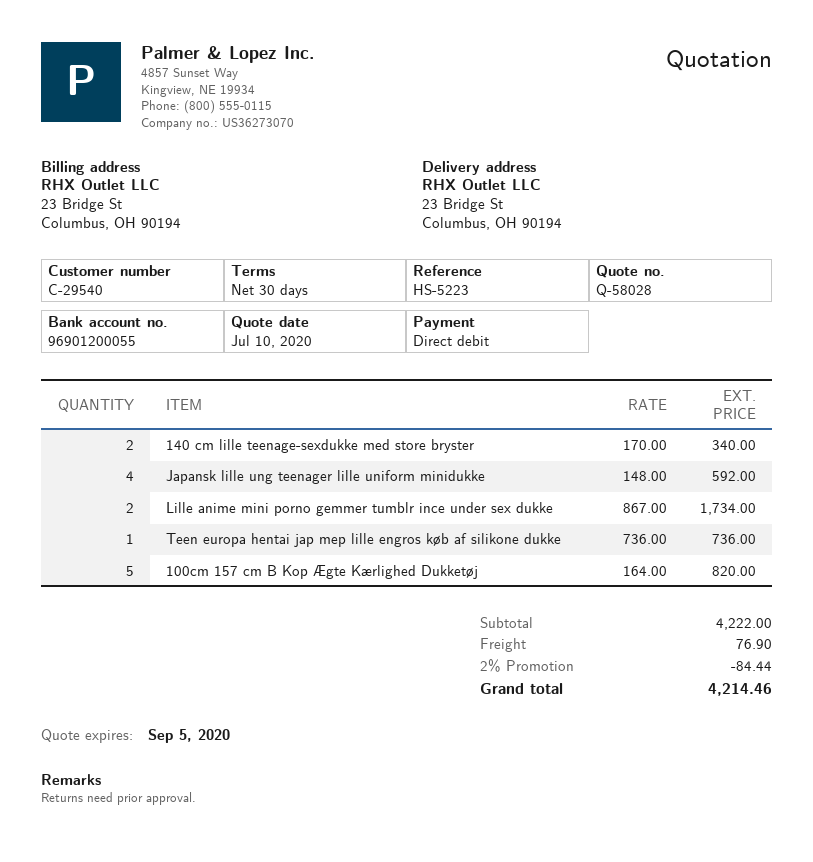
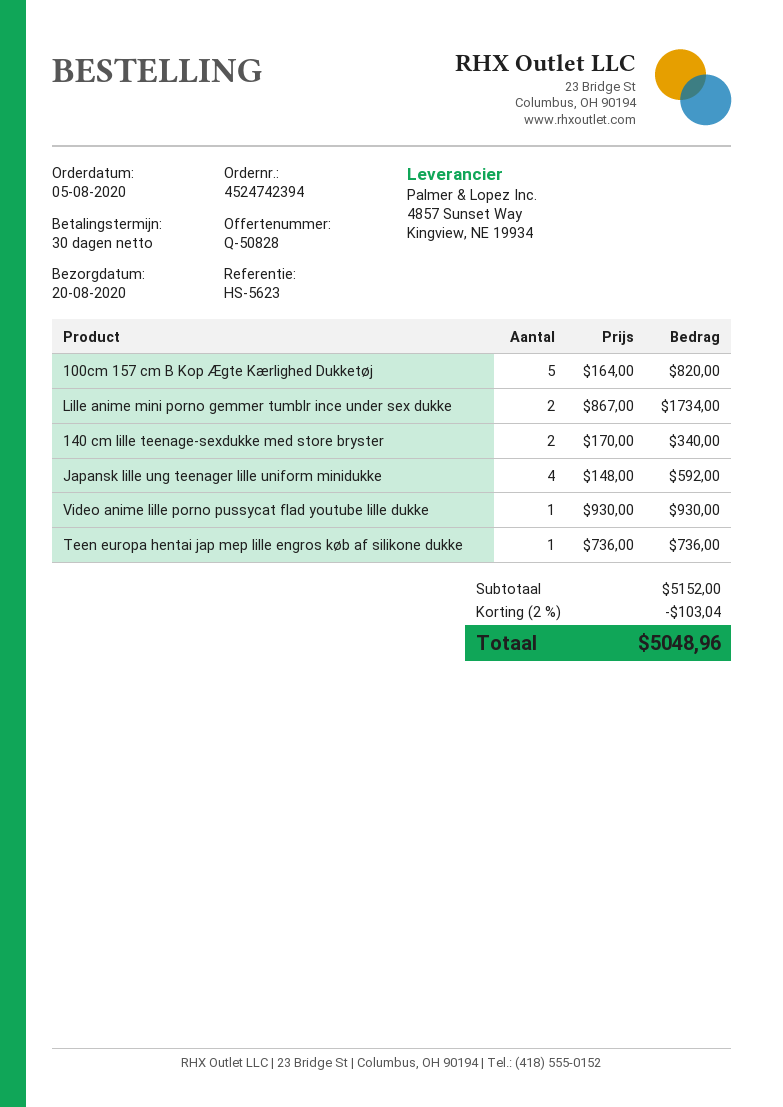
quote number: Q-58028 -> Q-50828
reference: HS-5223 -> HS-5623
Video anime lille porno pussycat flad youtube lille dukke: none -> 1 x 930.00 = 930.00
subtotal: 4222.00 -> 5152.00
discount: 2% = 84.44 -> 2% = 103.04
shipping: 76.90 -> none
total: 4214.46 -> 5048.96

